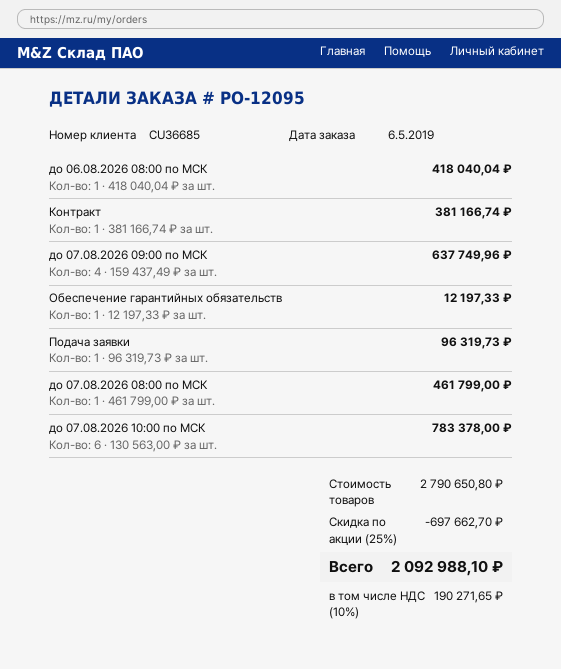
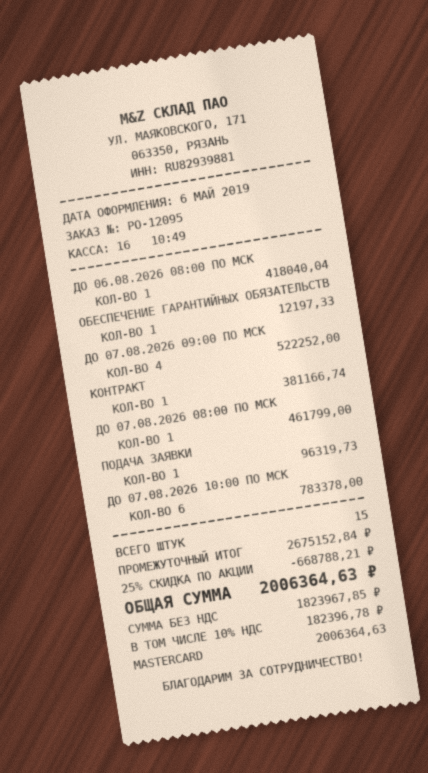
до 07.08.2026 09:00 по МСК: 4 for 637749.96 -> 4 for 522252.00
subtotal: 2790650.80 -> 2675152.84
discount: 25% = 697662.70 -> 25% = 668788.21
tax: 10% = 190271.65 -> 10% = 182396.78
total: 2092988.10 -> 2006364.63

